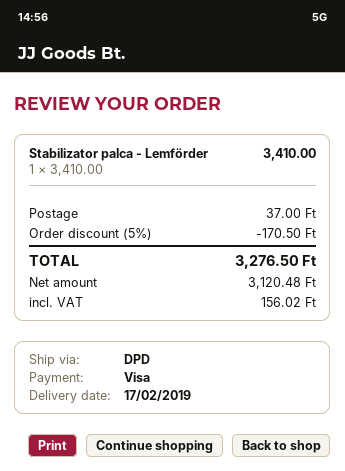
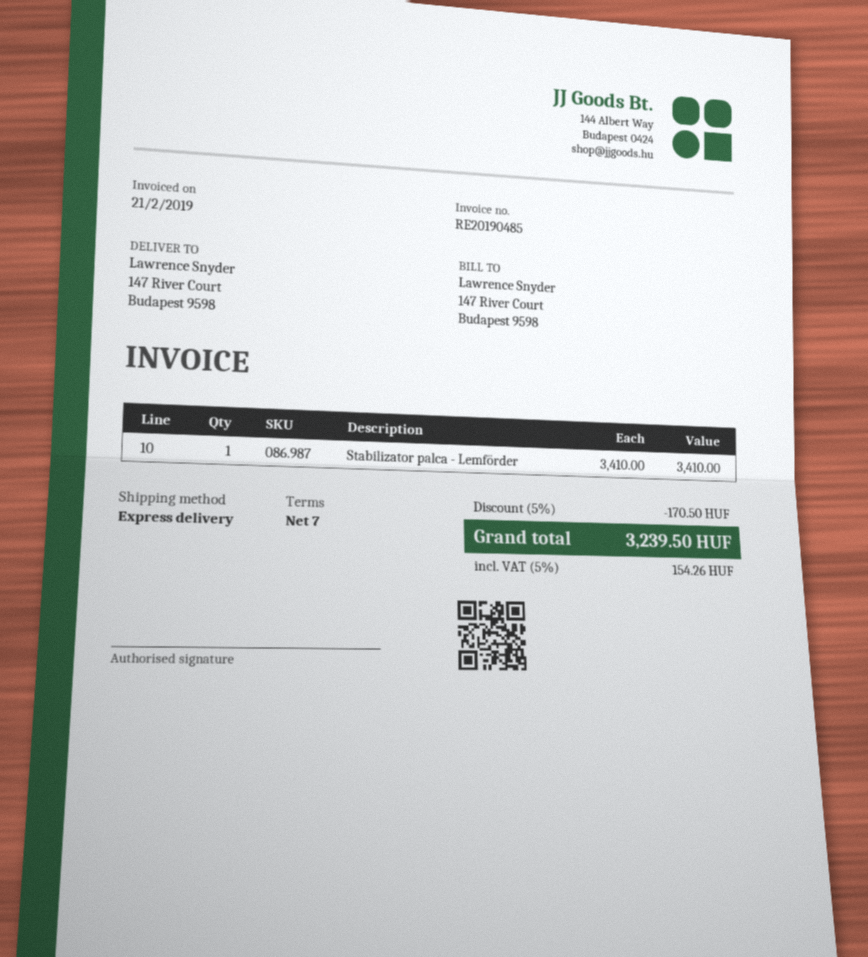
shipping method: DPD -> express
shipping: 37.00 -> none
tax: 156.02 -> 154.26
total: 3276.50 -> 3239.50

